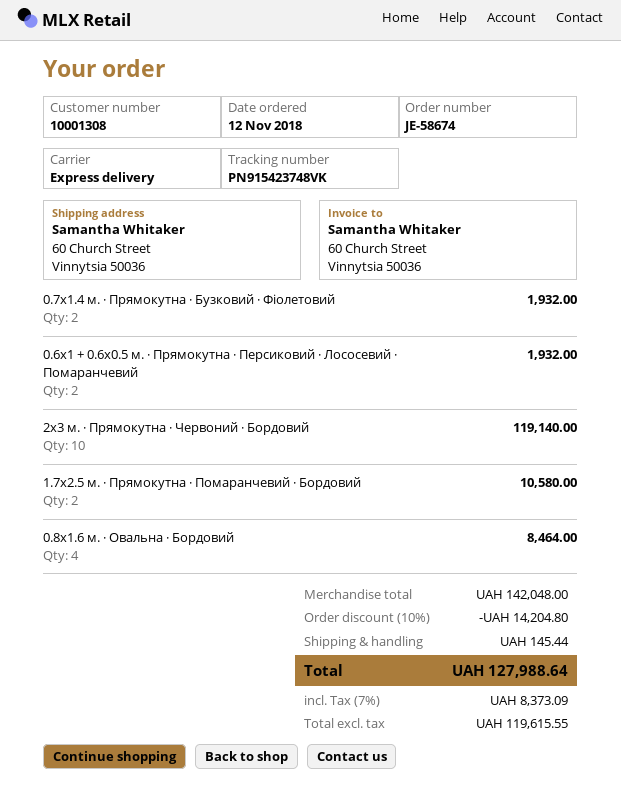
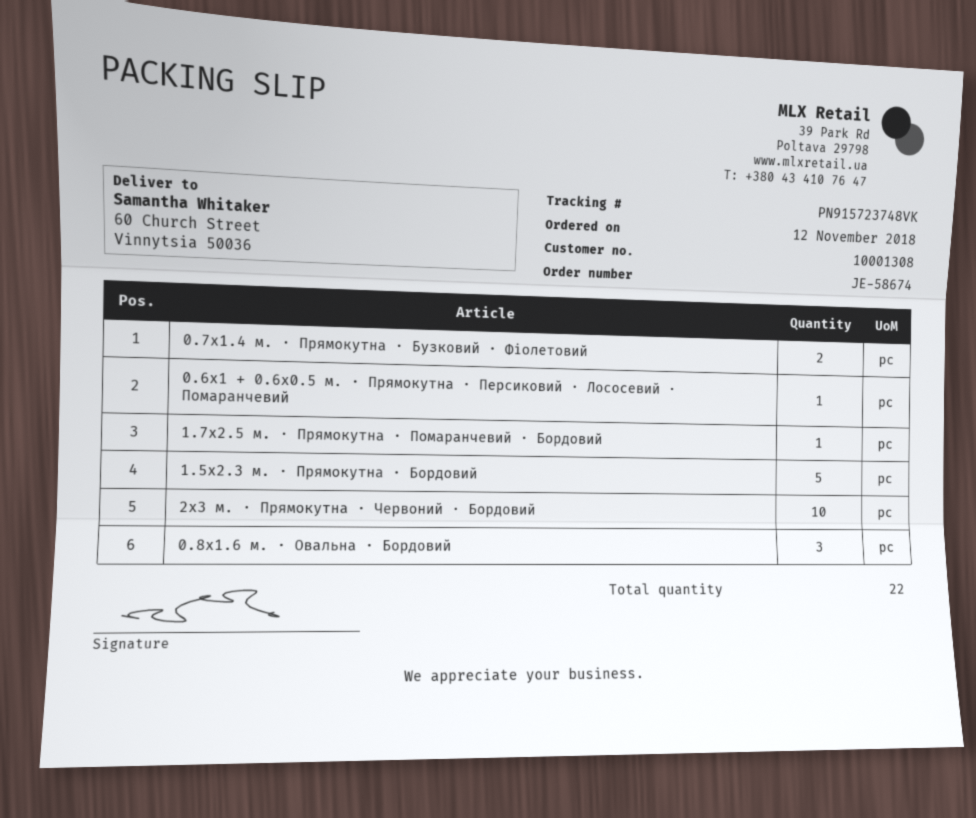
tracking number: PN915423748VK -> PN915723748VK
0.6x1 + 0.6x0.5 м. · Прямокутна · Персиковий · Лососевий · Помаранчевий: 2 -> 1
1.7x2.5 м. · Прямокутна · Помаранчевий · Бордовий: 2 -> 1
0.8x1.6 м. · Овальна · Бордовий: 4 -> 3
1.5x2.3 м. · Прямокутна · Бордовий: none -> 5

